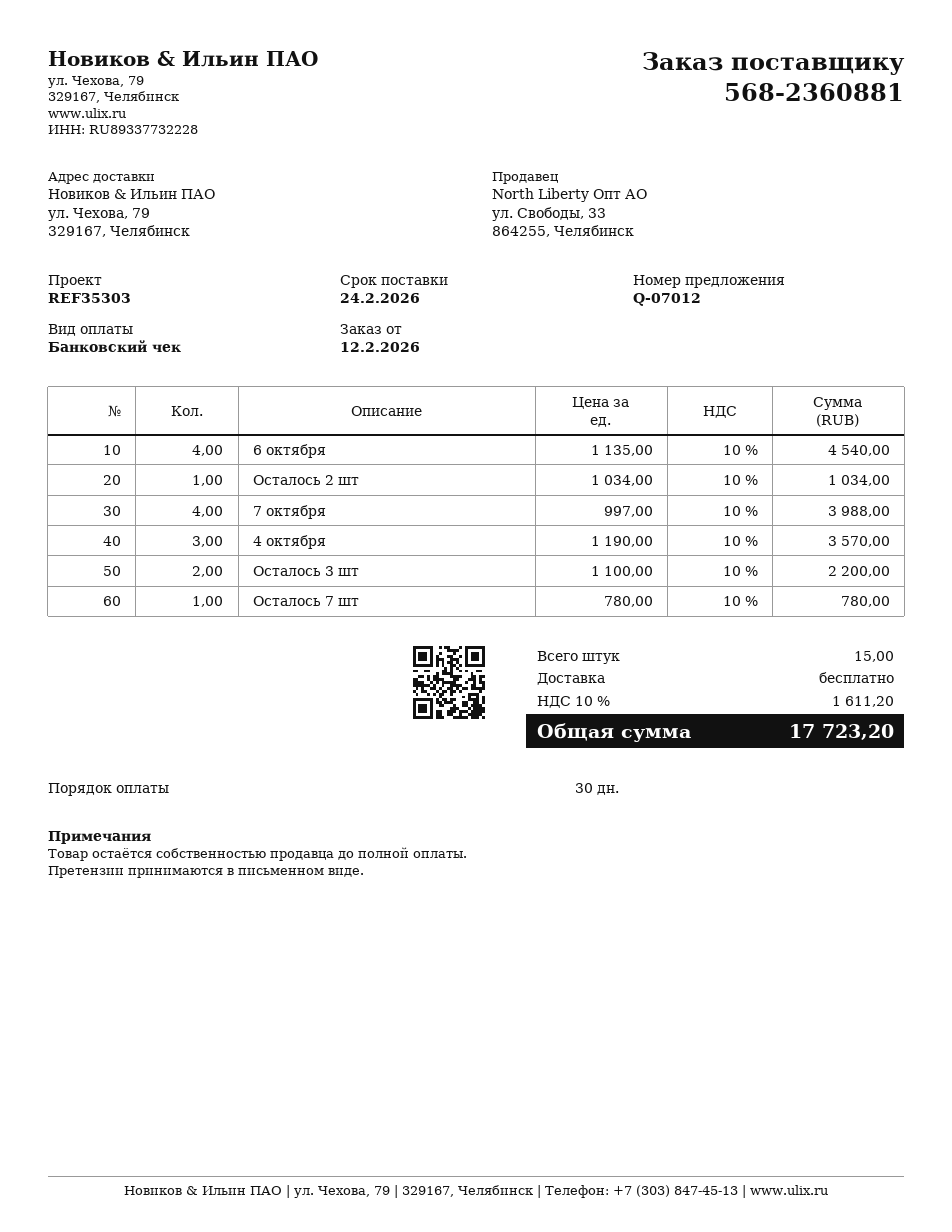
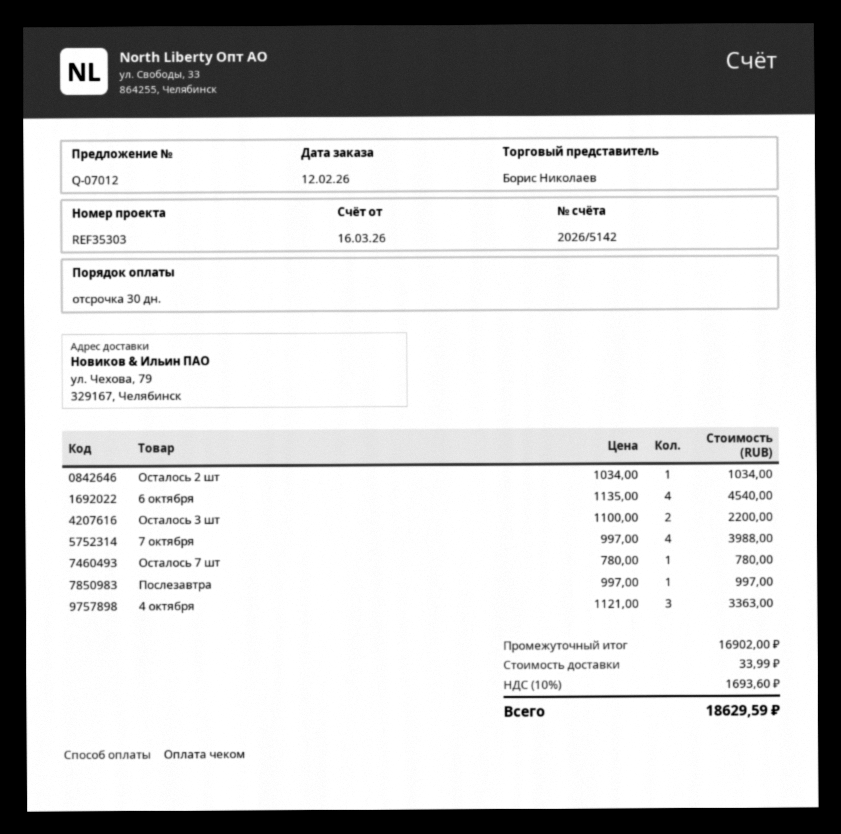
4 октября: 3 x 1190.00 = 3570.00 -> 3 x 1121.00 = 3363.00
Послезавтра: none -> 1 x 997.00 = 997.00
shipping: 0.00 -> 33.99
tax: 10% = 1611.20 -> 10% = 1693.60
total: 17723.20 -> 18629.59

